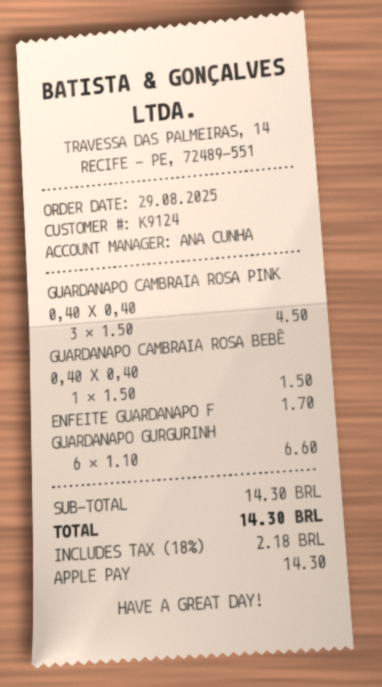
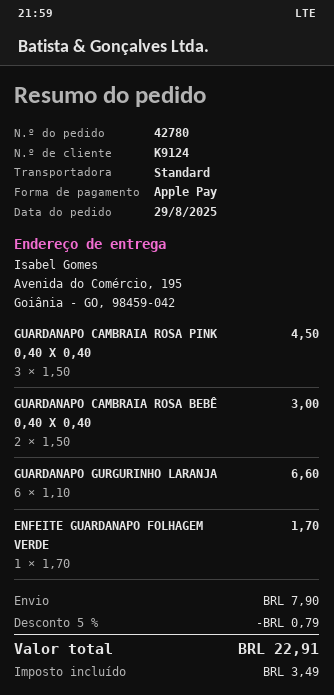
GUARDANAPO CAMBRAIA ROSA BEBÊ 0,40 X 0,40: 1 x 1.50 = 1.50 -> 2 x 1.50 = 3.00
discount: none -> 5% = 0.79
shipping: none -> 7.90
tax: 2.18 -> 3.49
total: 14.30 -> 22.91

